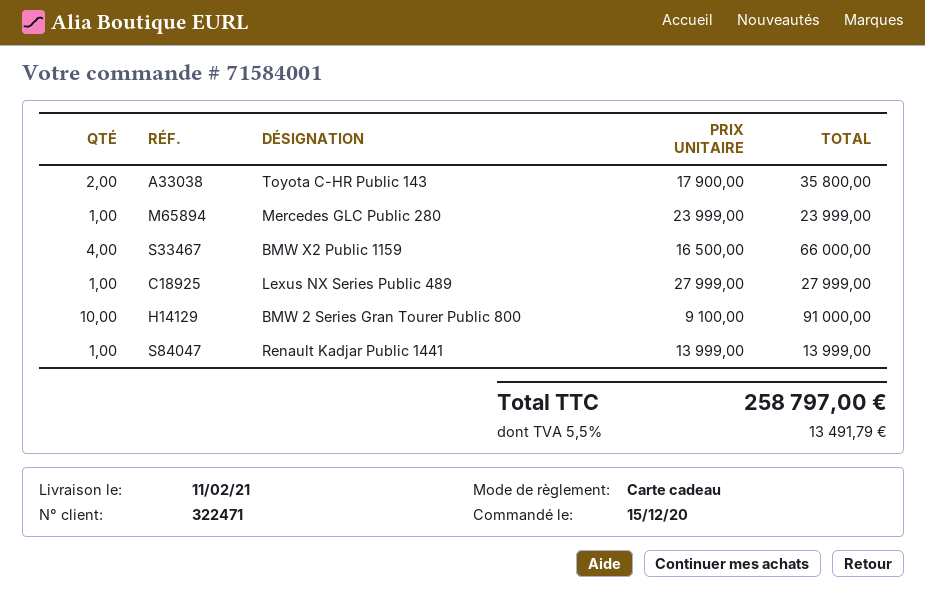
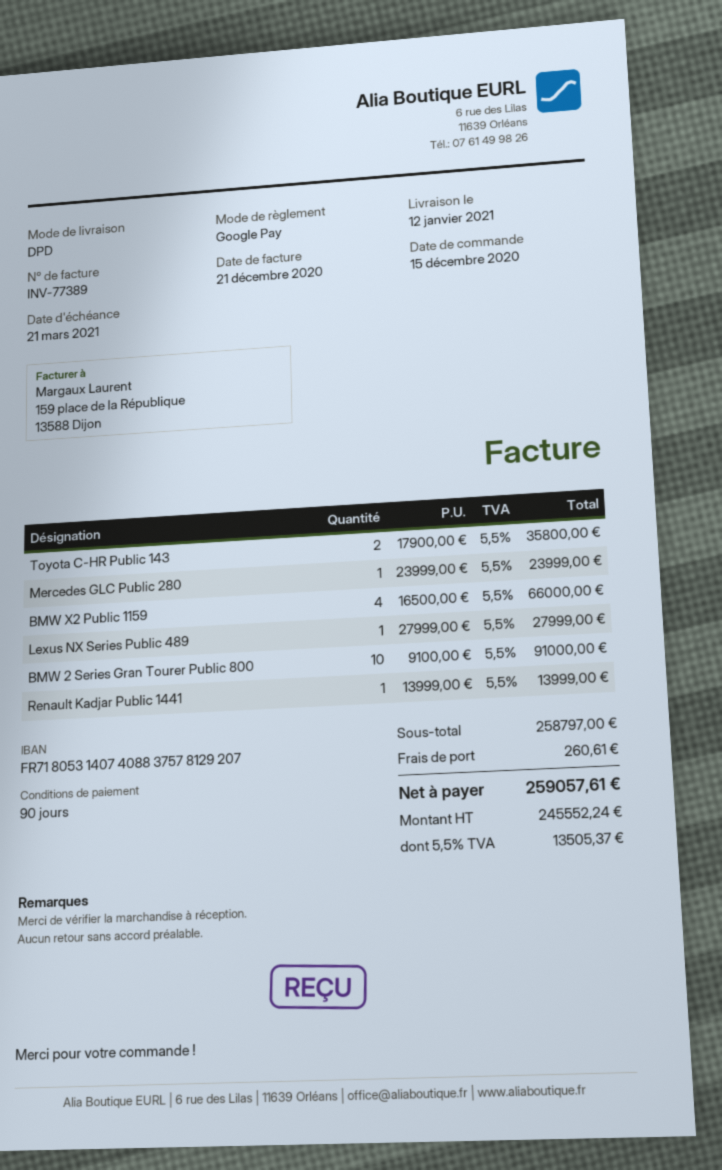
delivery date: 2021-02-11 -> 2021-01-12
payment method: gift card -> Google Pay
shipping: none -> 260.61
tax: 5.5% = 13491.79 -> 5.5% = 13505.37
total: 258797.00 -> 259057.61

